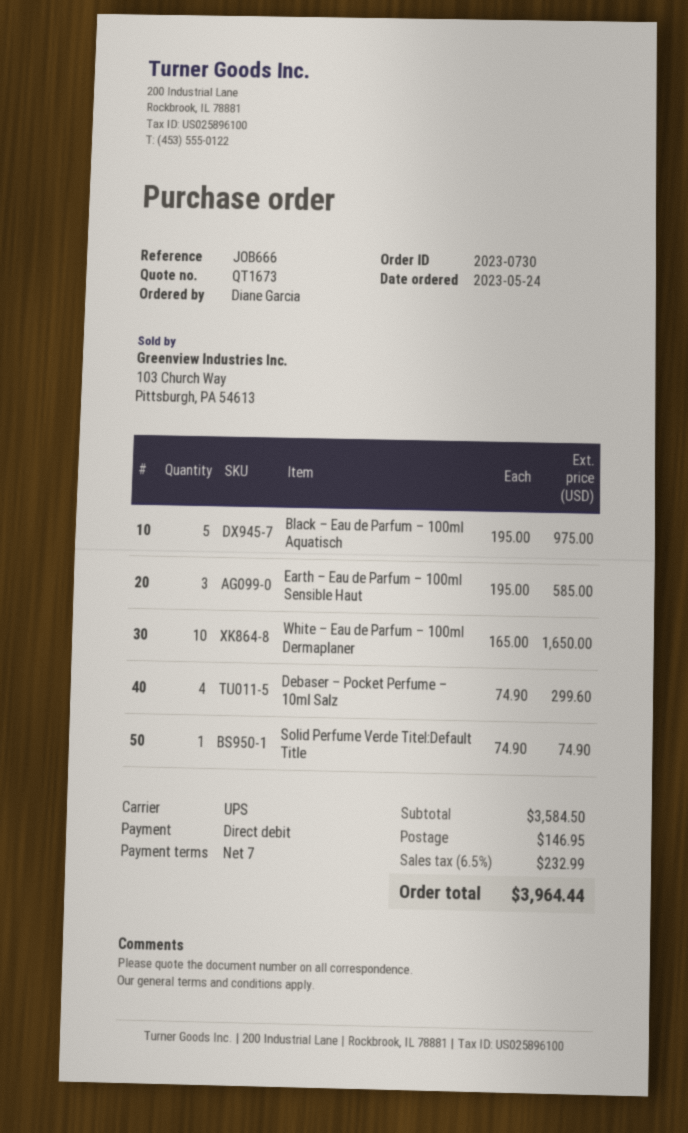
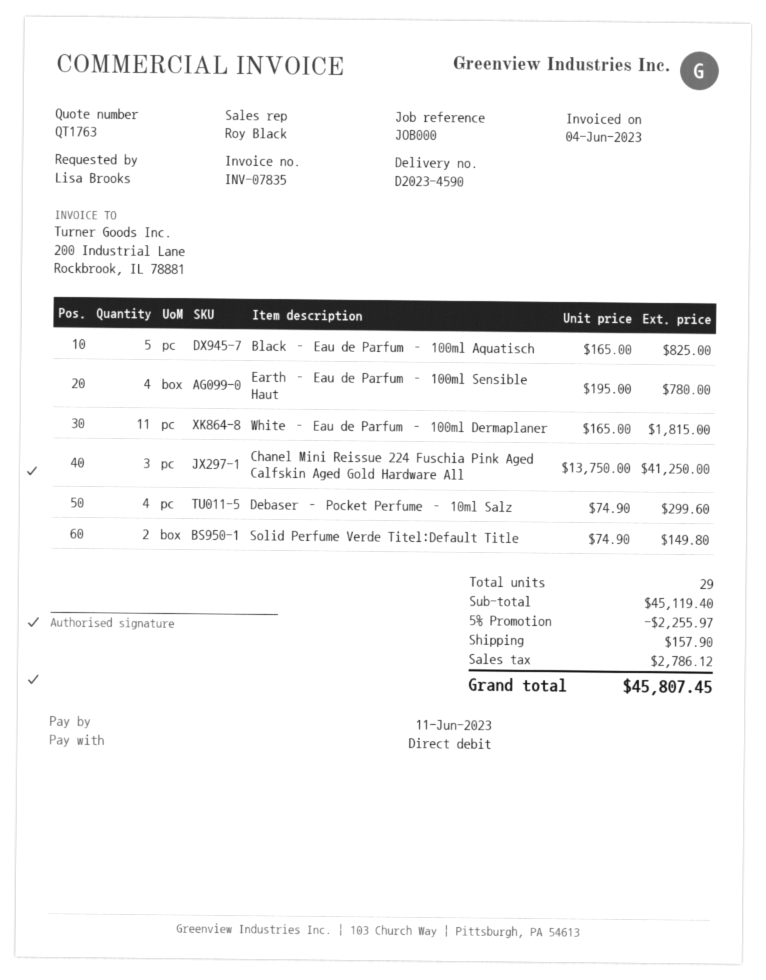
quote number: QT1673 -> QT1763
reference: JOB666 -> JOB000
ordered by: Diane Garcia -> Lisa Brooks
Black – Eau de Parfum – 100ml Aquatisch: 5 x 195.00 = 975.00 -> 5 x 165.00 = 825.00
Earth – Eau de Parfum – 100ml Sensible Haut: 3 x 195.00 = 585.00 -> 4 x 195.00 = 780.00
White – Eau de Parfum – 100ml Dermaplaner: 10 x 165.00 = 1650.00 -> 11 x 165.00 = 1815.00
Solid Perfume Verde Titel:Default Title: 1 x 74.90 = 74.90 -> 2 x 74.90 = 149.80
Chanel Mini Reissue 224 Fuschia Pink Aged Calfskin Aged Gold Hardware All: none -> 3 x 13750.00 = 41250.00
subtotal: 3584.50 -> 45119.40
discount: none -> 5% = 2255.97
shipping: 146.95 -> 157.90
tax: 232.99 -> 2786.12
total: 3964.44 -> 45807.45

